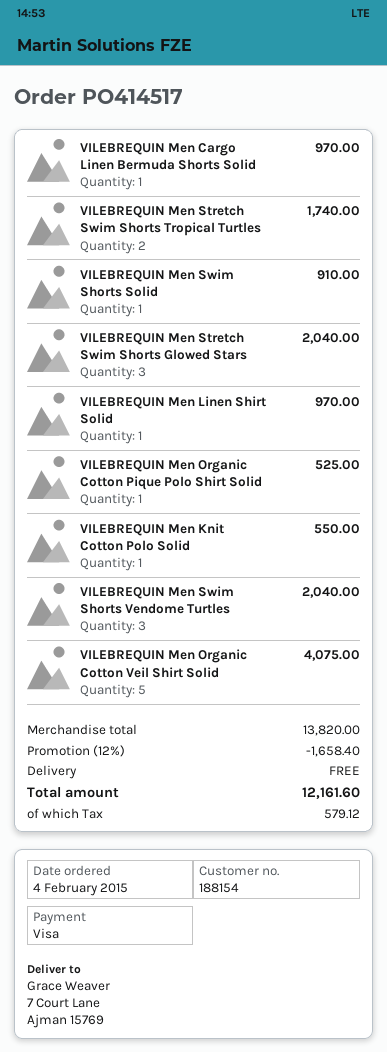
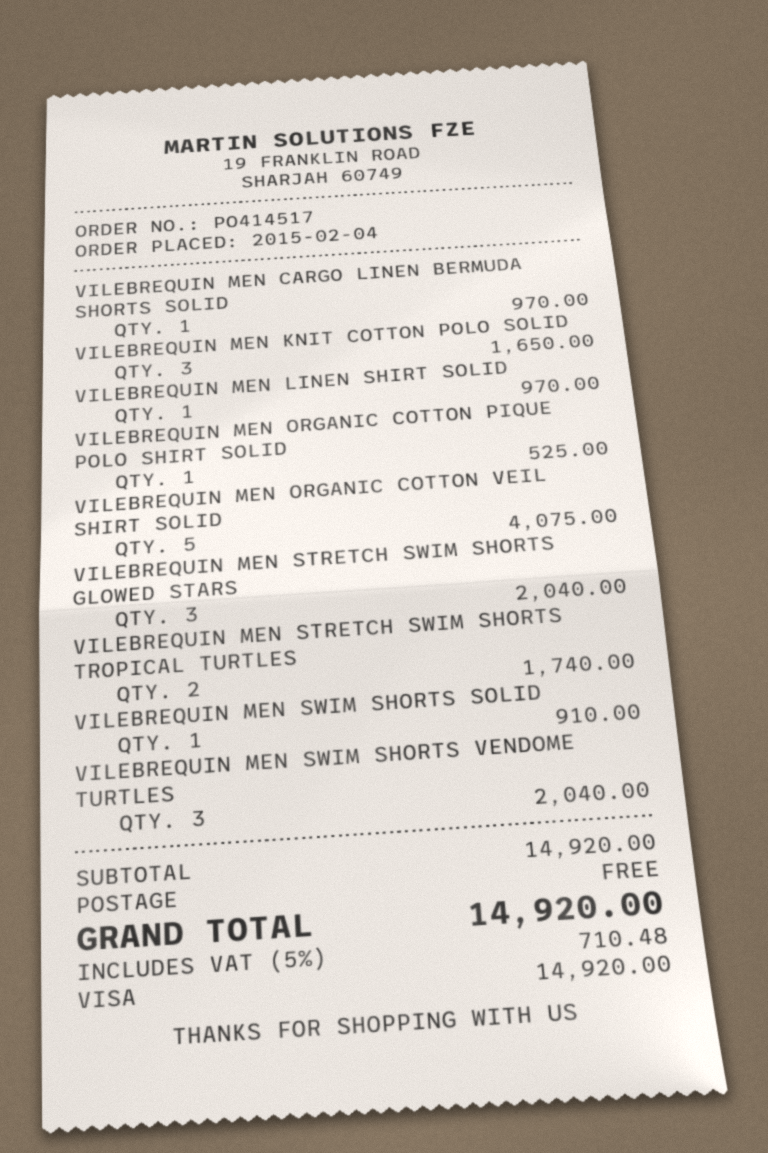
VILEBREQUIN Men Knit Cotton Polo Solid: 1 for 550.00 -> 3 for 1650.00
subtotal: 13820.00 -> 14920.00
discount: 12% = 1658.40 -> none
tax: 579.12 -> 710.48
total: 12161.60 -> 14920.00

